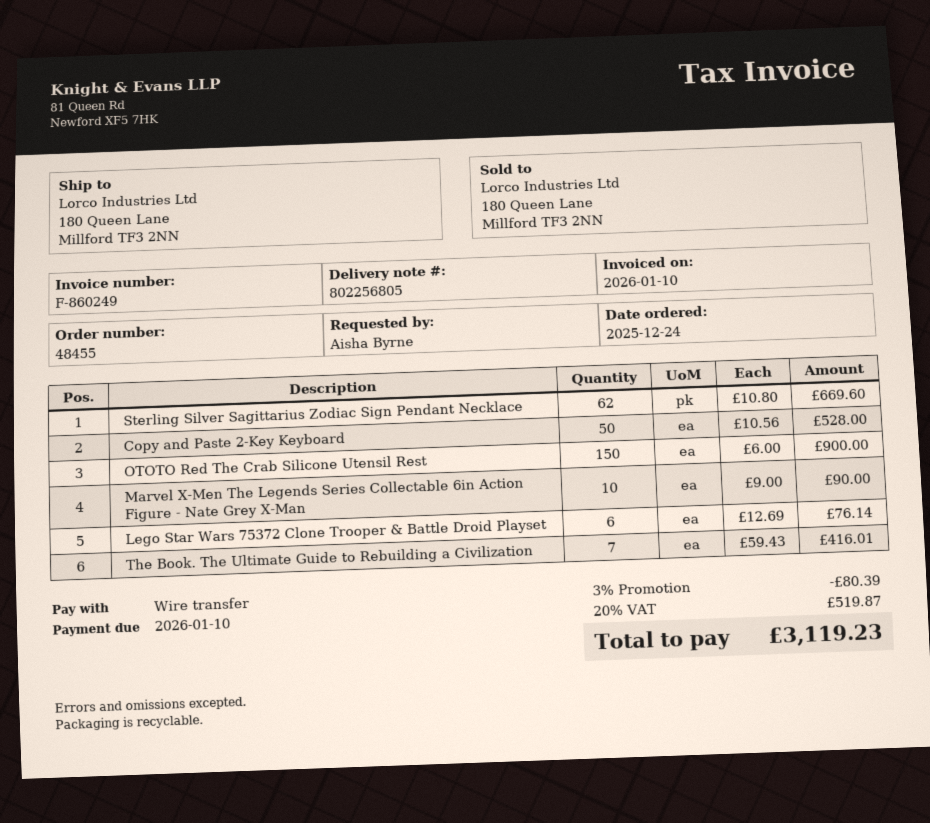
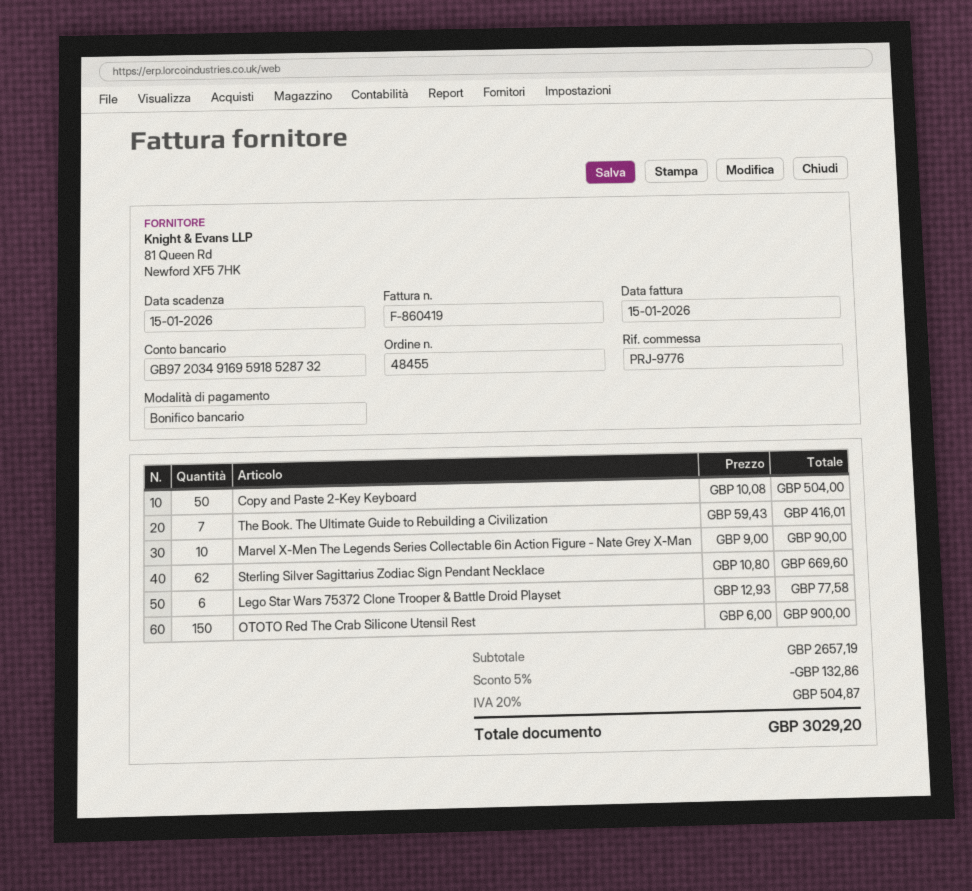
invoice number: F-860249 -> F-860419
invoice date: 2026-01-10 -> 2026-01-15
due date: 2026-01-10 -> 2026-01-15
Copy and Paste 2-Key Keyboard: 50 x 10.56 = 528.00 -> 50 x 10.08 = 504.00
Lego Star Wars 75372 Clone Trooper & Battle Droid Playset: 6 x 12.69 = 76.14 -> 6 x 12.93 = 77.58
discount: 3% = 80.39 -> 5% = 132.86
tax: 20% = 519.87 -> 20% = 504.87
total: 3119.23 -> 3029.20

